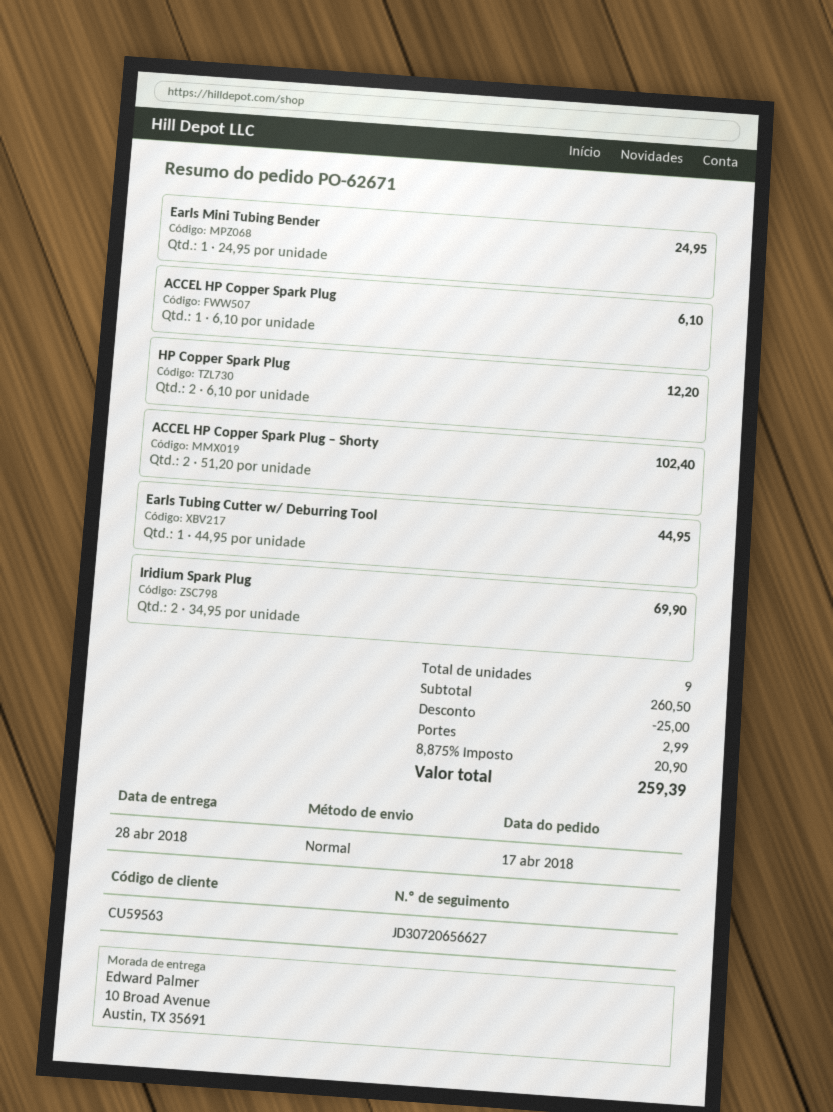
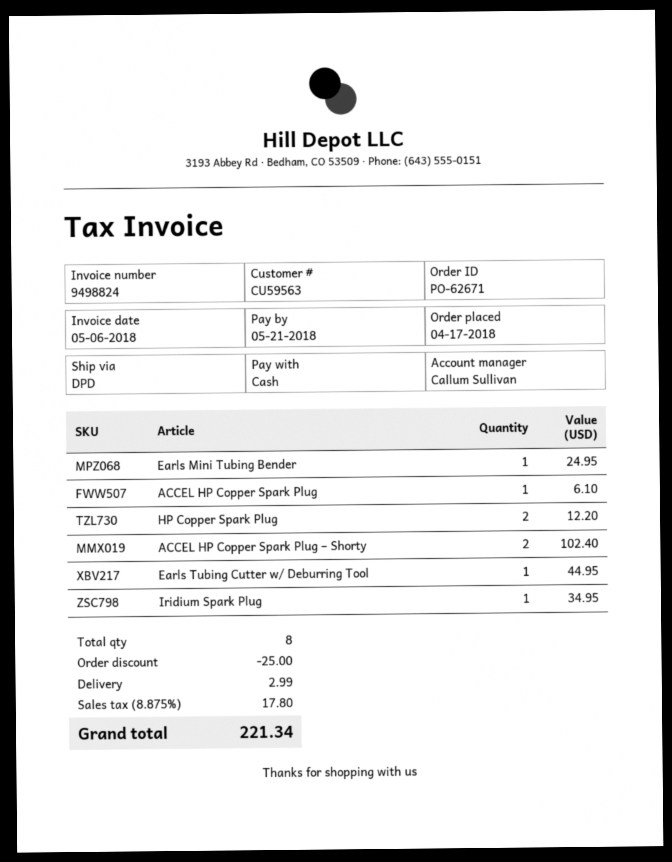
shipping method: standard -> DPD
Iridium Spark Plug: 2 for 69.90 -> 1 for 34.95
total quantity: 9 -> 8
tax: 8.875% = 20.90 -> 8.875% = 17.80
total: 259.39 -> 221.34

